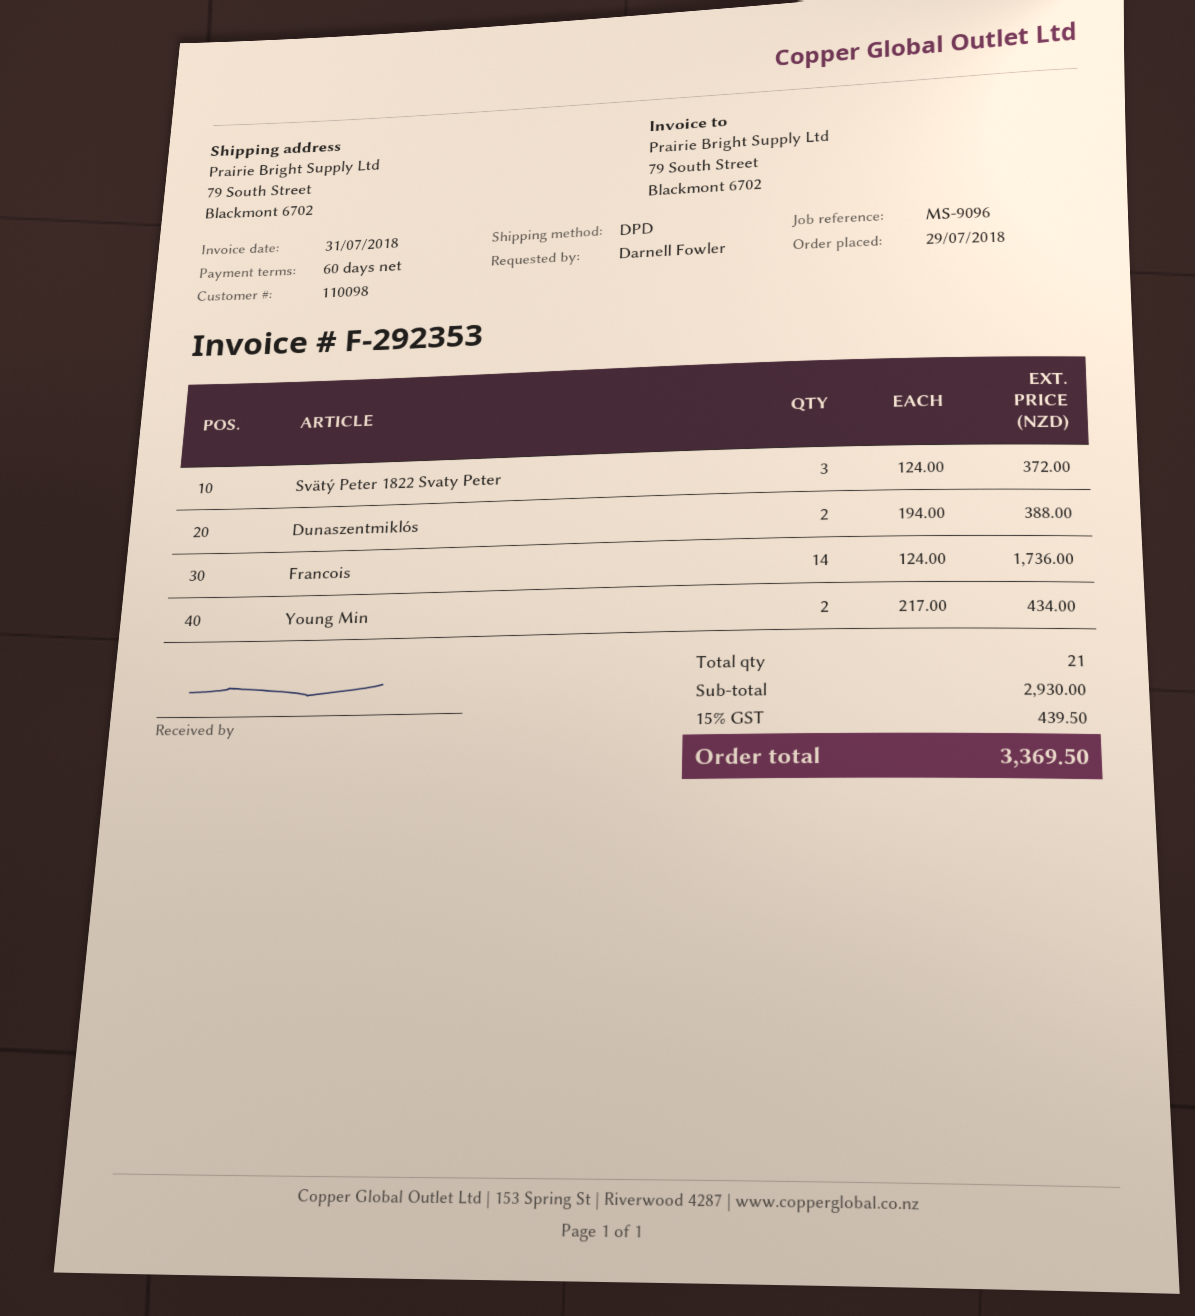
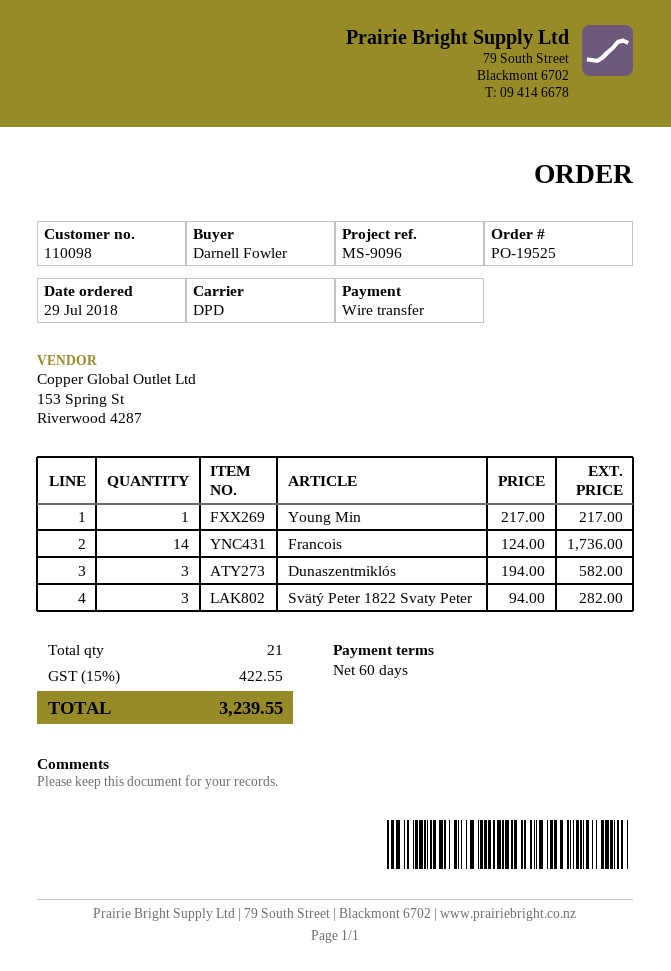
Svätý Peter 1822 Svaty Peter: 3 x 124.00 = 372.00 -> 3 x 94.00 = 282.00
Dunaszentmiklós: 2 x 194.00 = 388.00 -> 3 x 194.00 = 582.00
Young Min: 2 x 217.00 = 434.00 -> 1 x 217.00 = 217.00
tax: 15% = 439.50 -> 15% = 422.55
total: 3369.50 -> 3239.55

